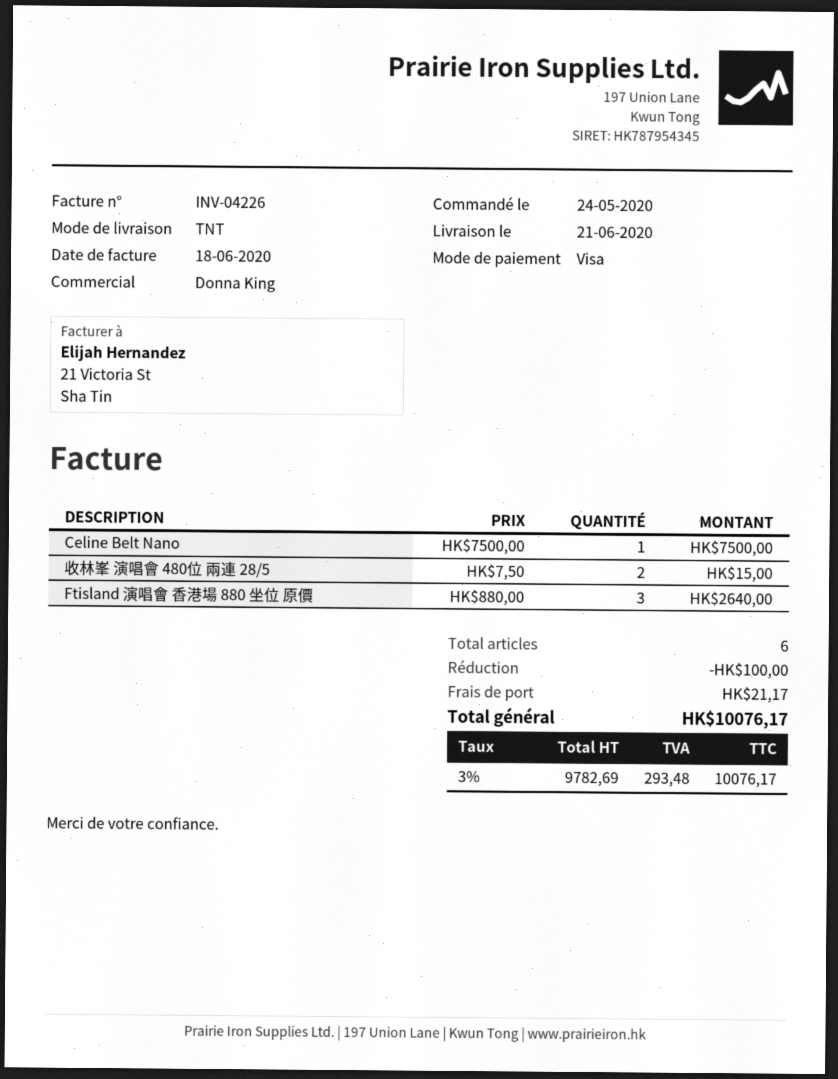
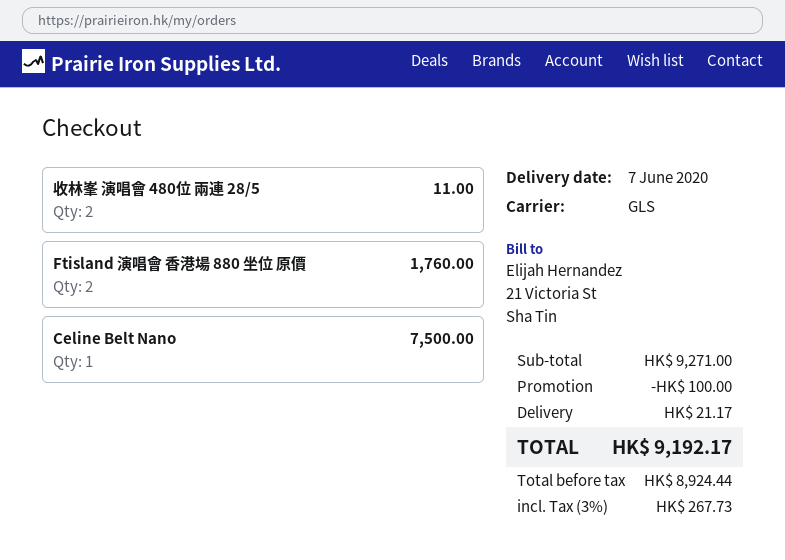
delivery date: 2020-06-21 -> 2020-06-07
shipping method: TNT -> GLS
收林峯 演唱會 480位 兩連 28/5: 2 for 15.00 -> 2 for 11.00
Ftisland 演唱會 香港場 880 坐位 原價: 3 for 2640.00 -> 2 for 1760.00
net: 9782.69 -> 8924.44
tax: 3% = 293.48 -> 3% = 267.73
total: 10076.17 -> 9192.17

